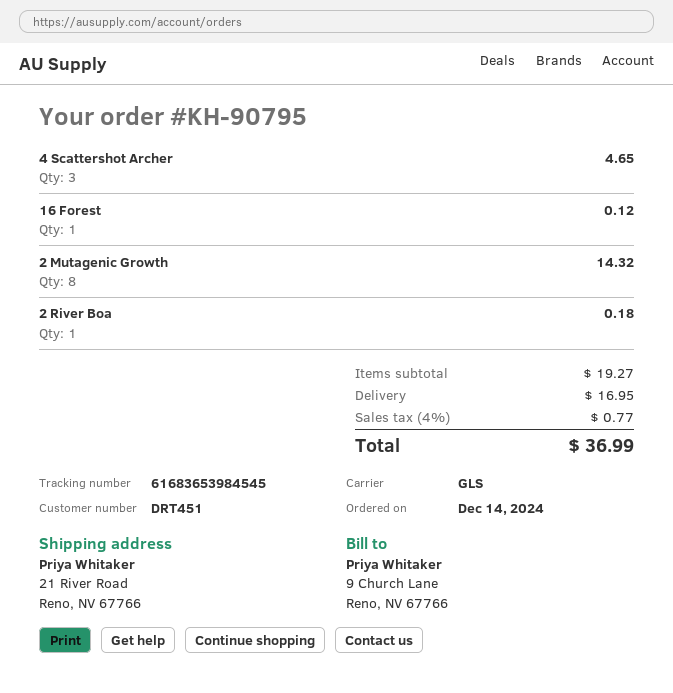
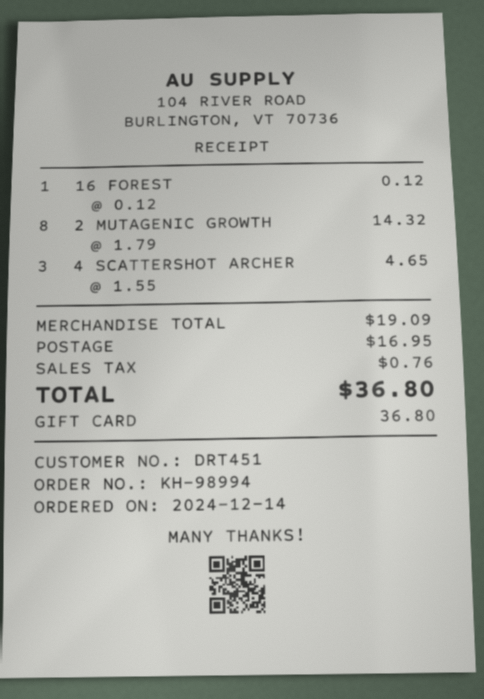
order number: KH-90795 -> KH-98994
2 River Boa: 1 for 0.18 -> none
subtotal: 19.27 -> 19.09
tax: 0.77 -> 0.76
total: 36.99 -> 36.80

